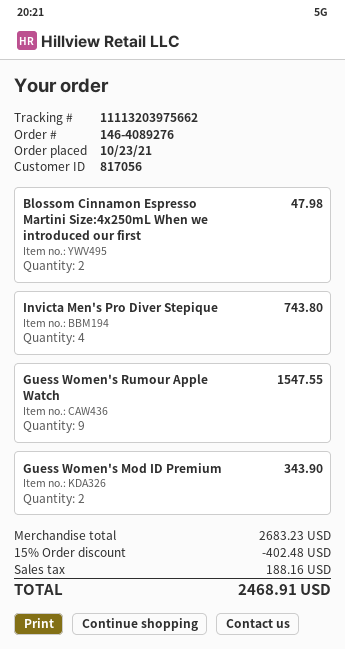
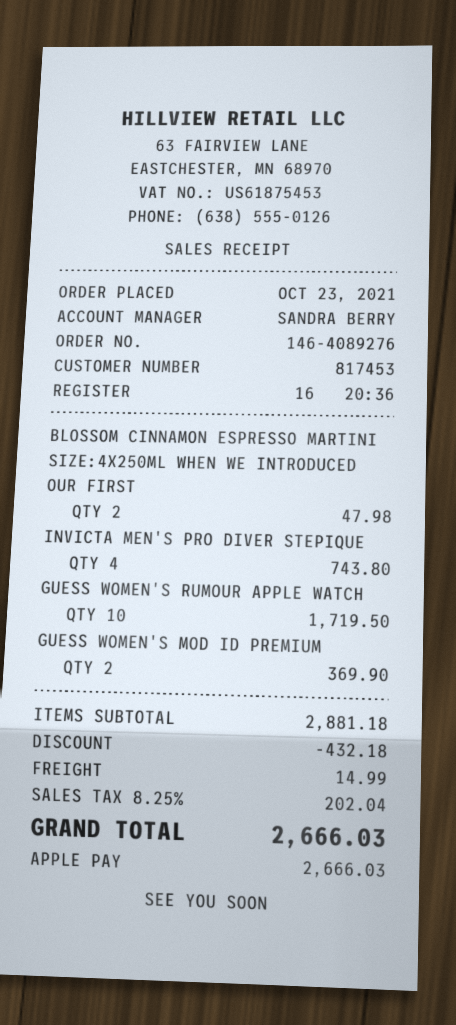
customer number: 817056 -> 817453
Guess Women's Rumour Apple Watch: 9 for 1547.55 -> 10 for 1719.50
Guess Women's Mod ID Premium: 2 for 343.90 -> 2 for 369.90
subtotal: 2683.23 -> 2881.18
discount: 402.48 -> 432.18
shipping: none -> 14.99
tax: 188.16 -> 202.04
total: 2468.91 -> 2666.03

